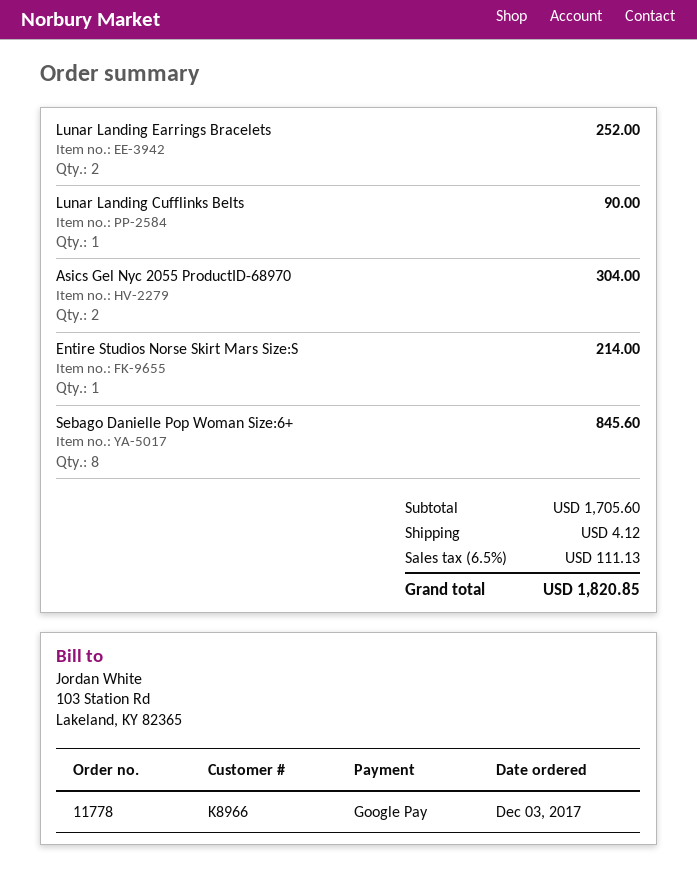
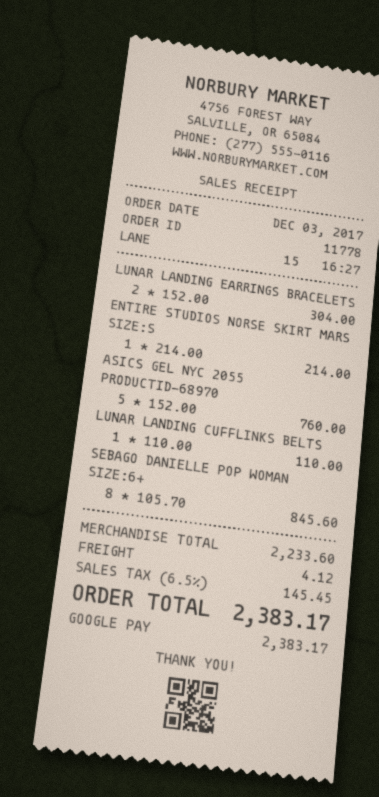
Lunar Landing Earrings Bracelets: 2 for 252.00 -> 2 for 304.00
Lunar Landing Cufflinks Belts: 1 for 90.00 -> 1 for 110.00
Asics Gel Nyc 2055 ProductID-68970: 2 for 304.00 -> 5 for 760.00
subtotal: 1705.60 -> 2233.60
tax: 6.5% = 111.13 -> 6.5% = 145.45
total: 1820.85 -> 2383.17

